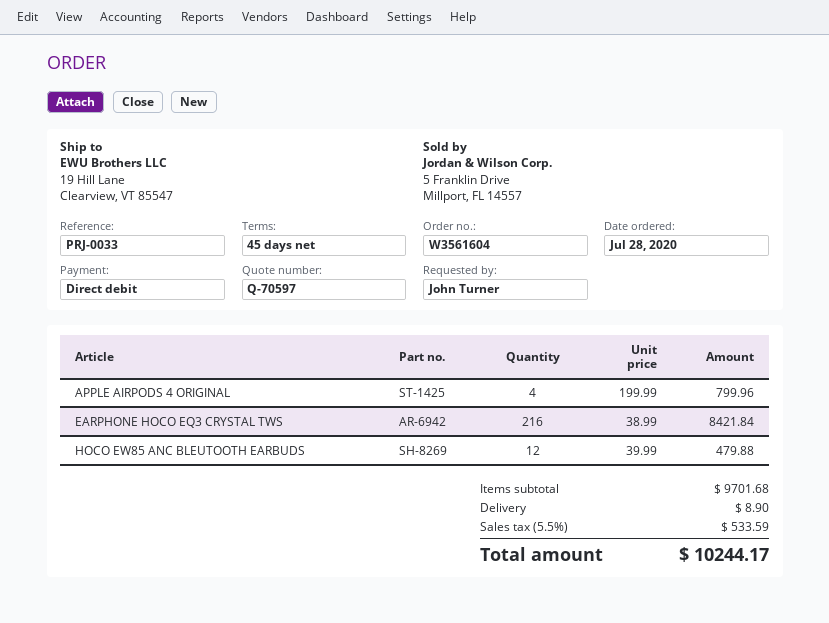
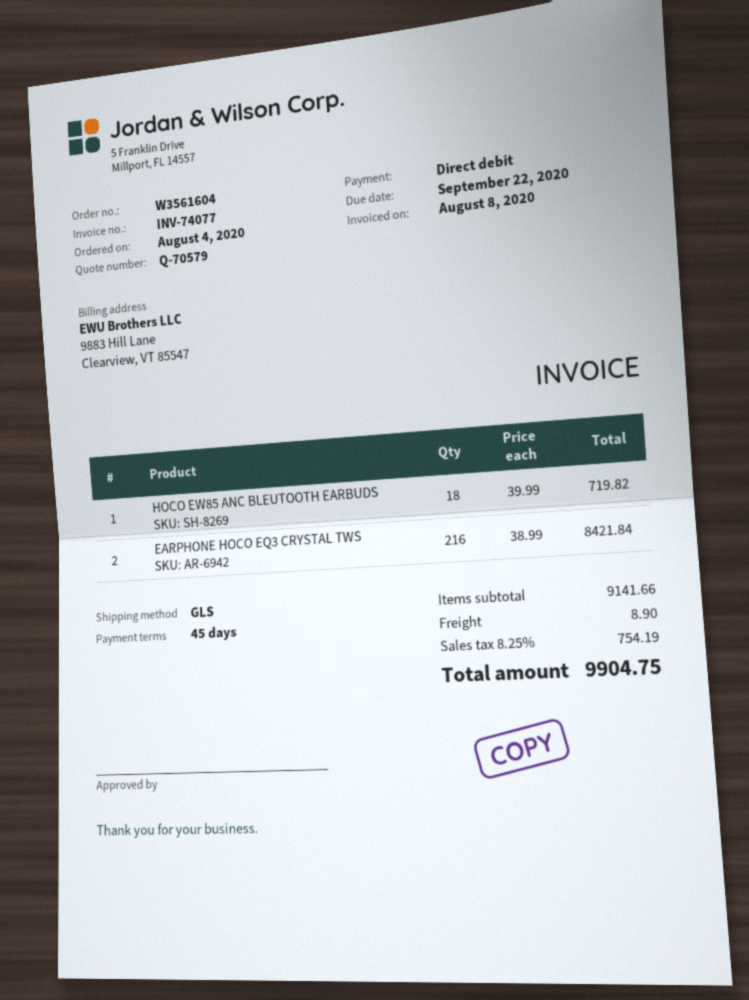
quote number: Q-70597 -> Q-70579
order date: 2020-07-28 -> 2020-08-04
APPLE AIRPODS 4 ORIGINAL: 4 x 199.99 = 799.96 -> none
HOCO EW85 ANC BLEUTOOTH EARBUDS: 12 x 39.99 = 479.88 -> 18 x 39.99 = 719.82
subtotal: 9701.68 -> 9141.66
tax: 5.5% = 533.59 -> 8.25% = 754.19
total: 10244.17 -> 9904.75

